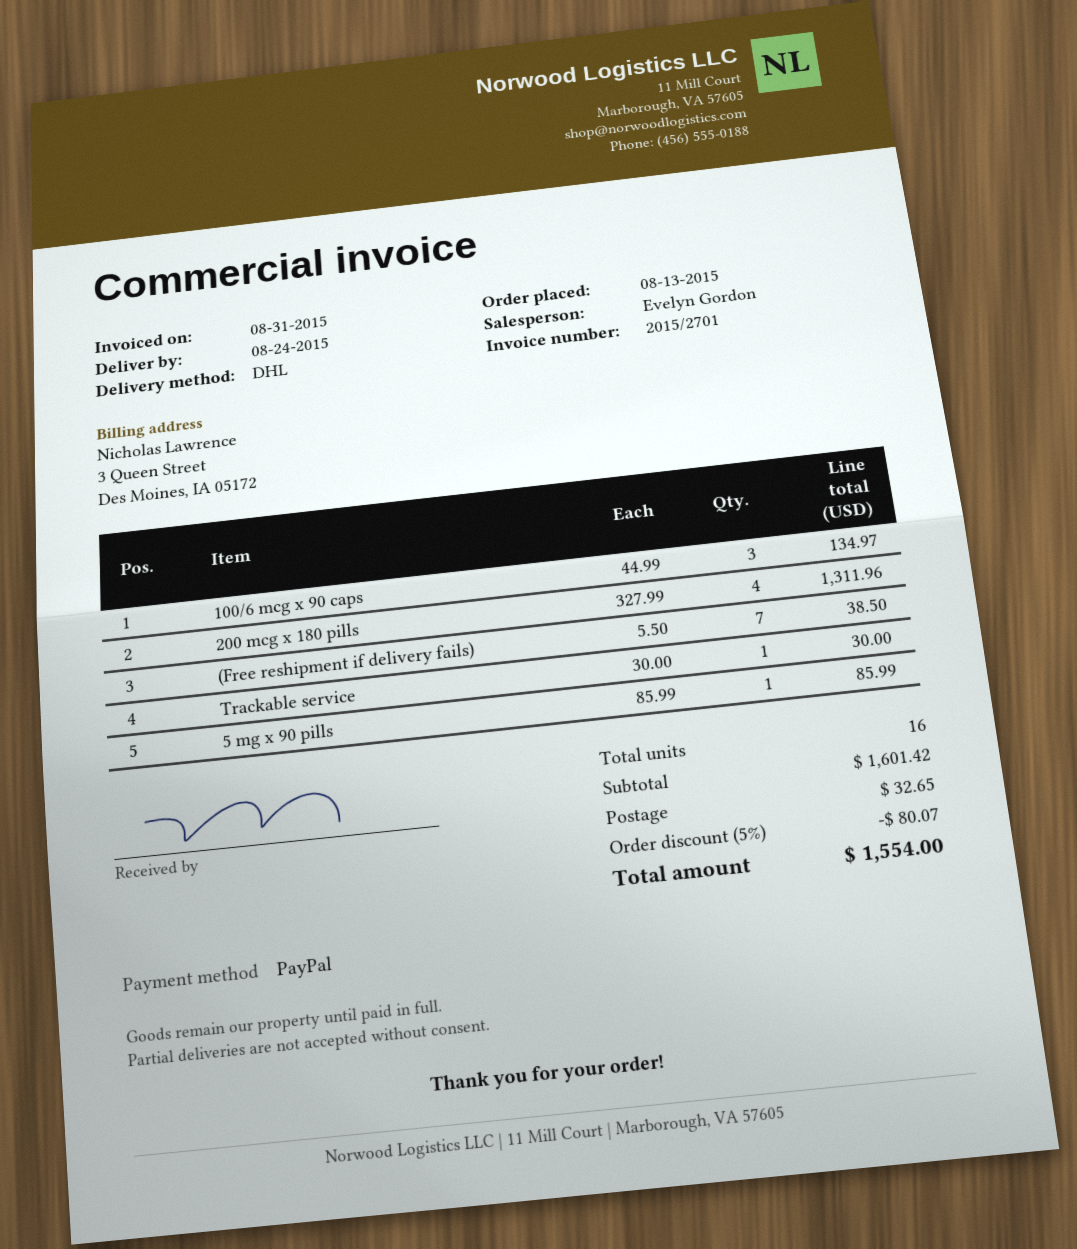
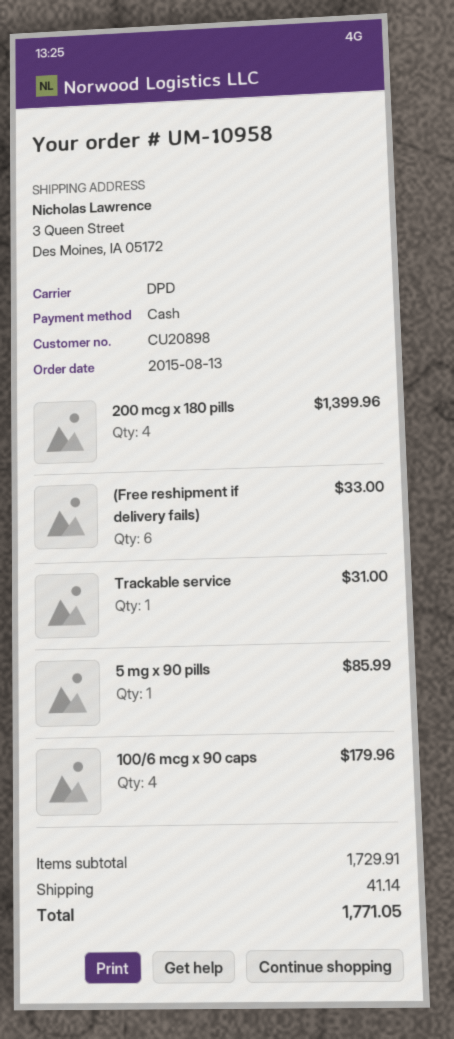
payment method: PayPal -> cash
shipping method: DHL -> DPD
100/6 mcg x 90 caps: 3 for 134.97 -> 4 for 179.96
200 mcg x 180 pills: 4 for 1311.96 -> 4 for 1399.96
(Free reshipment if delivery fails): 7 for 38.50 -> 6 for 33.00
Trackable service: 1 for 30.00 -> 1 for 31.00
subtotal: 1601.42 -> 1729.91
discount: 5% = 80.07 -> none
shipping: 32.65 -> 41.14
total: 1554.00 -> 1771.05

